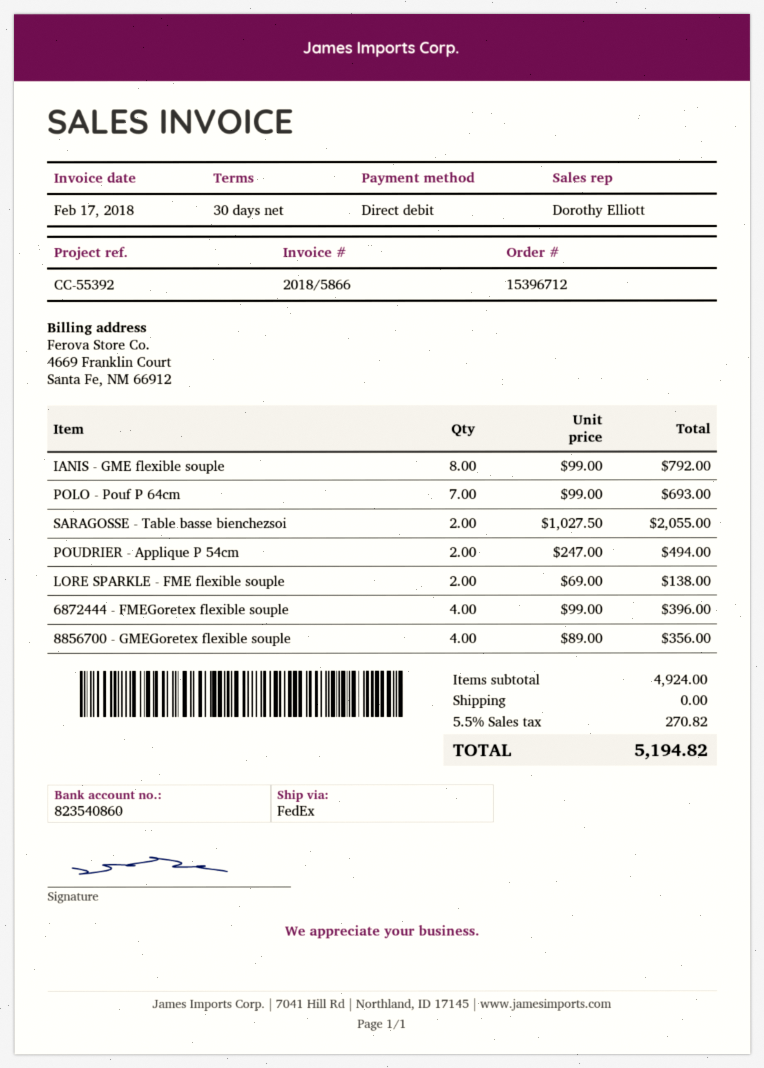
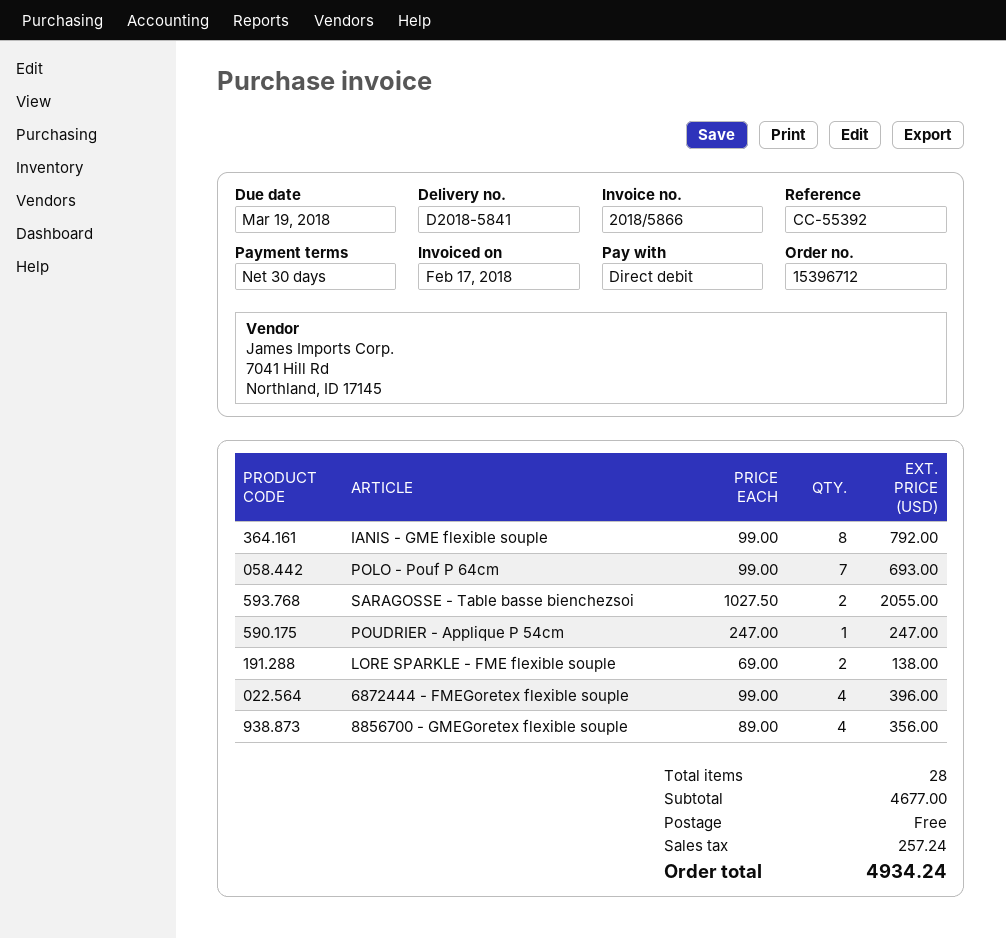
POUDRIER - Applique P 54cm: 2 x 247.00 = 494.00 -> 1 x 247.00 = 247.00
subtotal: 4924.00 -> 4677.00
tax: 270.82 -> 257.24
total: 5194.82 -> 4934.24

